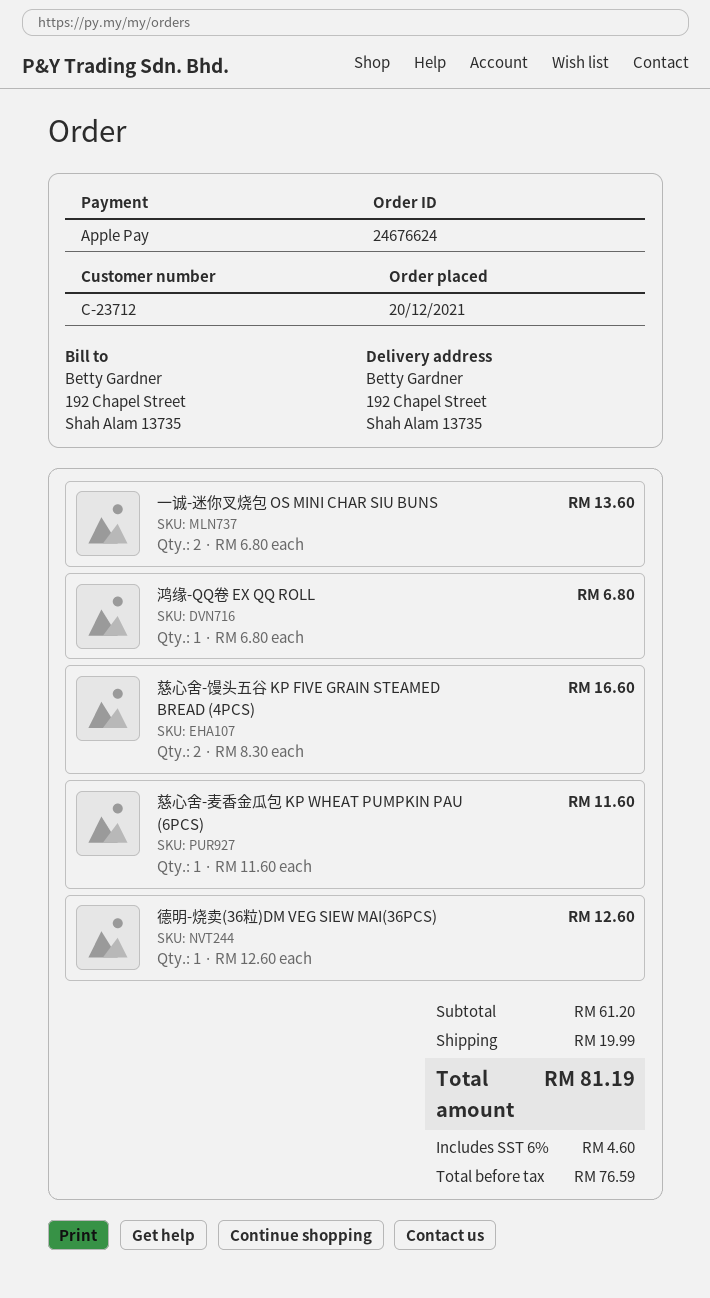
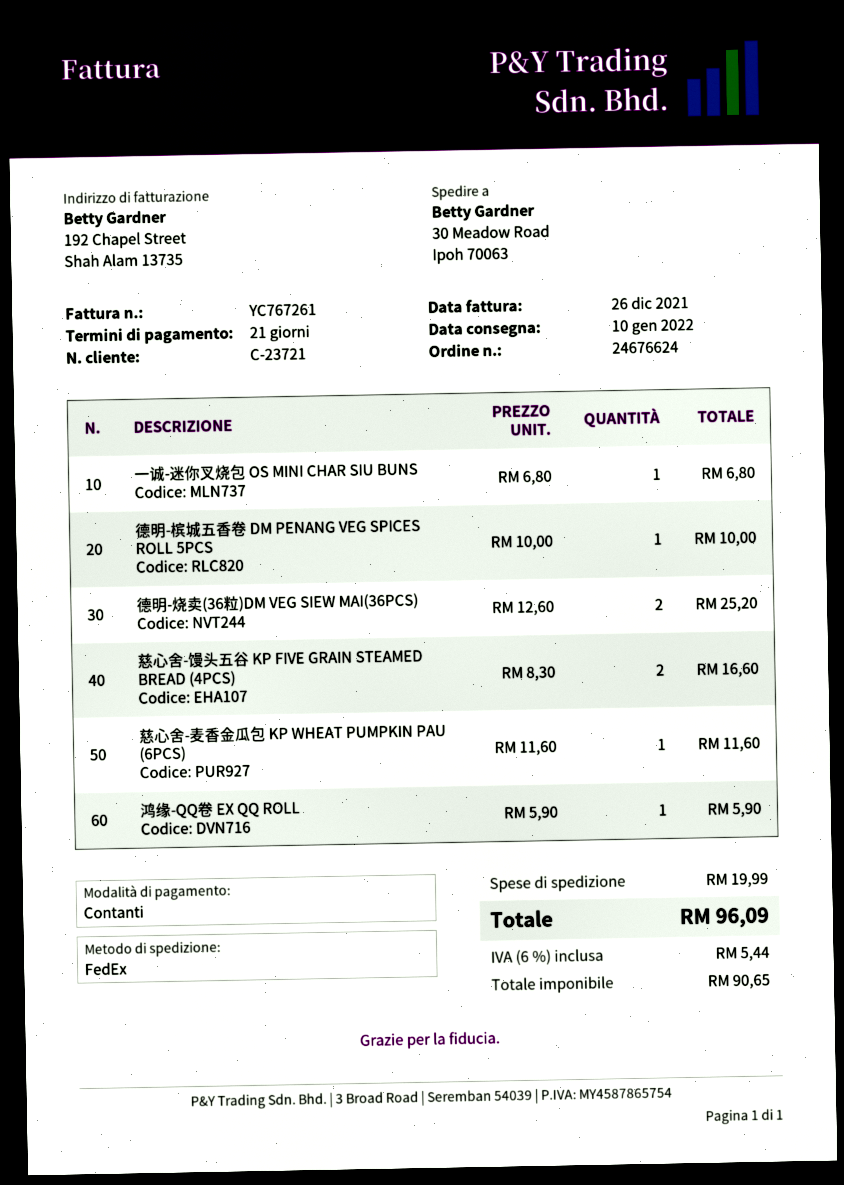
customer number: C-23712 -> C-23721
payment method: Apple Pay -> cash
ship to: 192 Chapel Street, Shah Alam 13735 -> 30 Meadow Road, Ipoh 70063
一诚-迷你叉烧包 OS MINI CHAR SIU BUNS: 2 x 6.80 = 13.60 -> 1 x 6.80 = 6.80
鸿缘-QQ卷 EX QQ ROLL: 1 x 6.80 = 6.80 -> 1 x 5.90 = 5.90
德明-烧卖(36粒)DM VEG SIEW MAI(36PCS): 1 x 12.60 = 12.60 -> 2 x 12.60 = 25.20
德明-槟城五香卷 DM PENANG VEG SPICES ROLL 5PCS: none -> 1 x 10.00 = 10.00
net: 76.59 -> 90.65
tax: 6% = 4.60 -> 6% = 5.44
total: 81.19 -> 96.09

